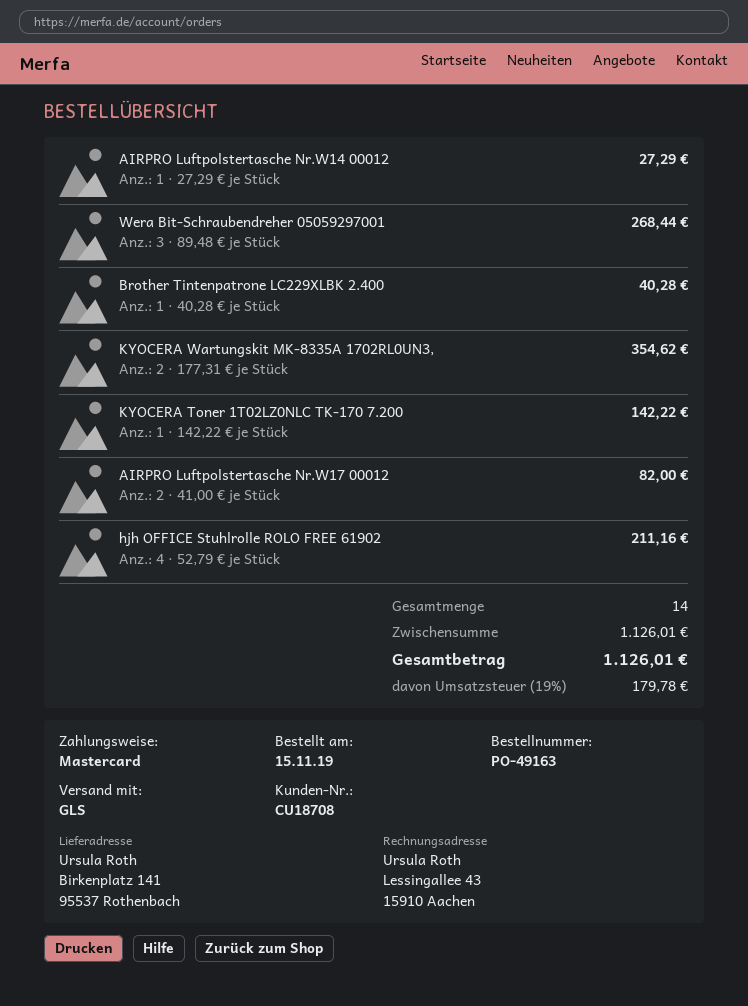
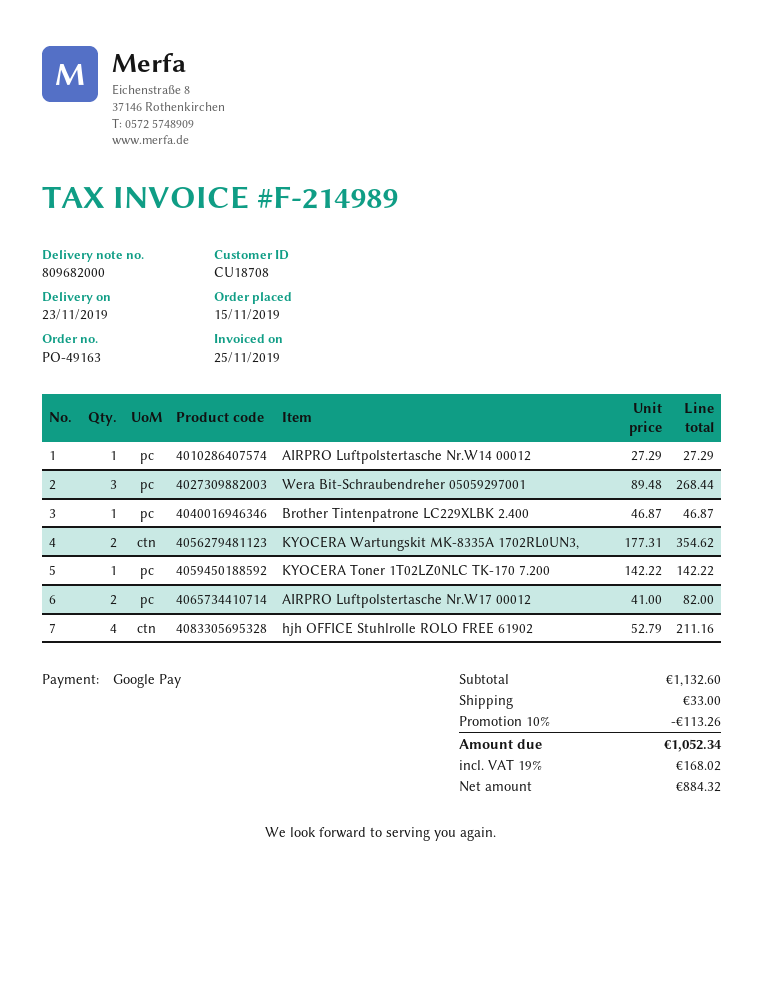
payment method: Mastercard -> Google Pay
Brother Tintenpatrone LC229XLBK 2.400: 1 x 40.28 = 40.28 -> 1 x 46.87 = 46.87
subtotal: 1126.01 -> 1132.60
discount: none -> 10% = 113.26
shipping: none -> 33.00
tax: 19% = 179.78 -> 19% = 168.02
total: 1126.01 -> 1052.34

